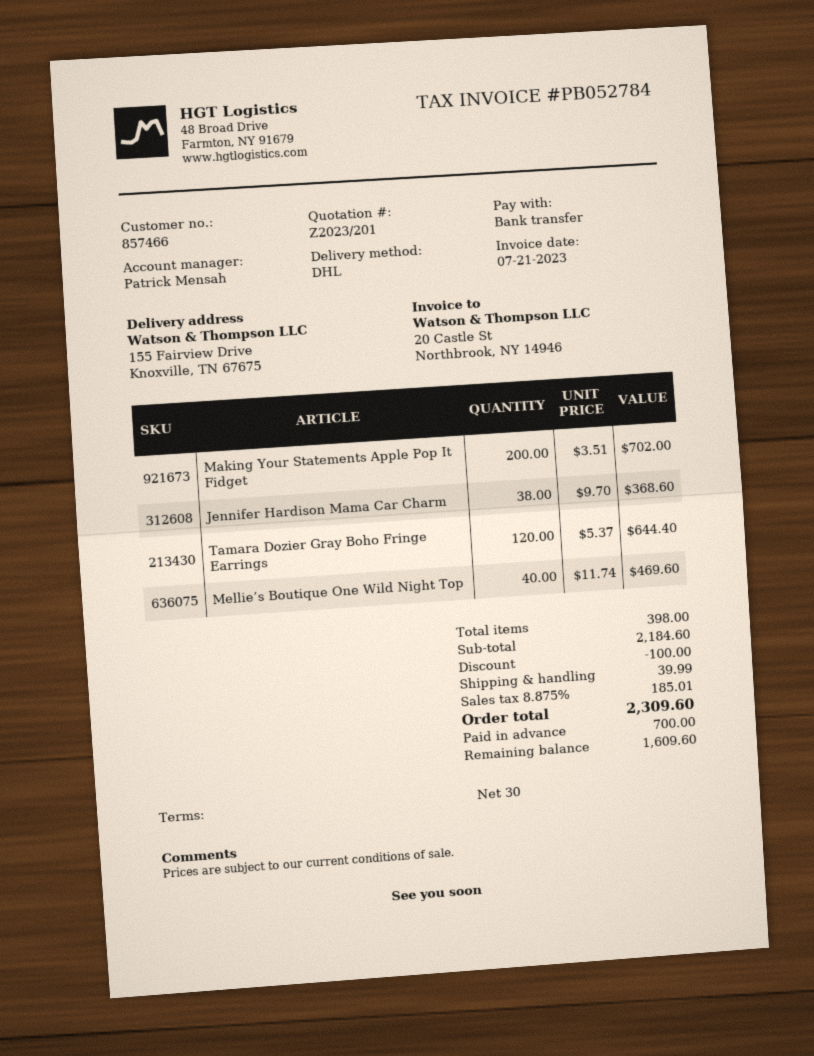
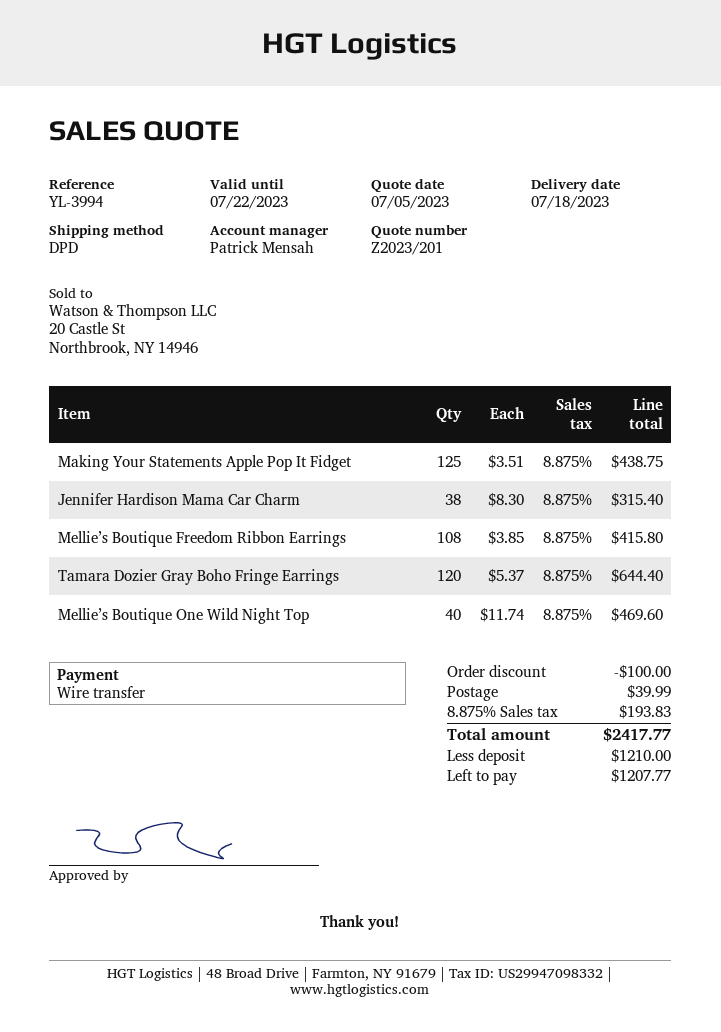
shipping method: DHL -> DPD
Making Your Statements Apple Pop It Fidget: 200 x 3.51 = 702.00 -> 125 x 3.51 = 438.75
Jennifer Hardison Mama Car Charm: 38 x 9.70 = 368.60 -> 38 x 8.30 = 315.40
Mellie’s Boutique Freedom Ribbon Earrings: none -> 108 x 3.85 = 415.80
tax: 8.875% = 185.01 -> 8.875% = 193.83
total: 2309.60 -> 2417.77
deposit: 700.00 -> 1210.00
balance: 1609.60 -> 1207.77

